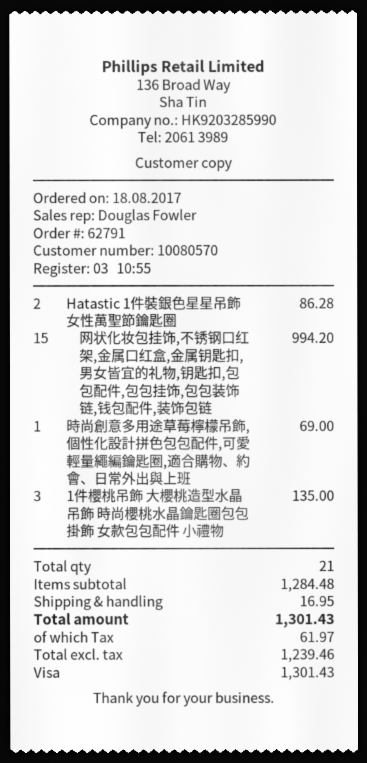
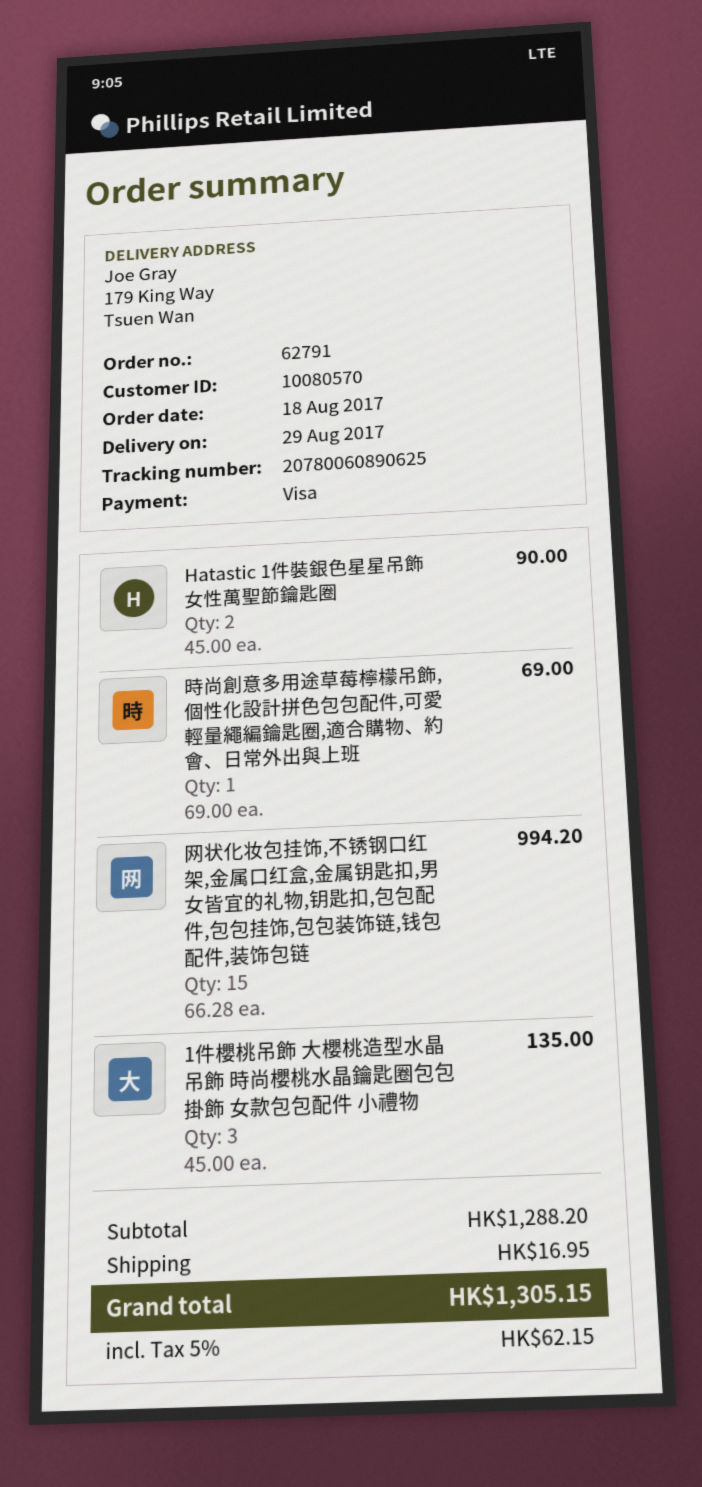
Hatastic 1件裝銀色星星吊飾女性萬聖節鑰匙圈: 2 for 86.28 -> 2 for 90.00
subtotal: 1284.48 -> 1288.20
tax: 61.97 -> 62.15
total: 1301.43 -> 1305.15

